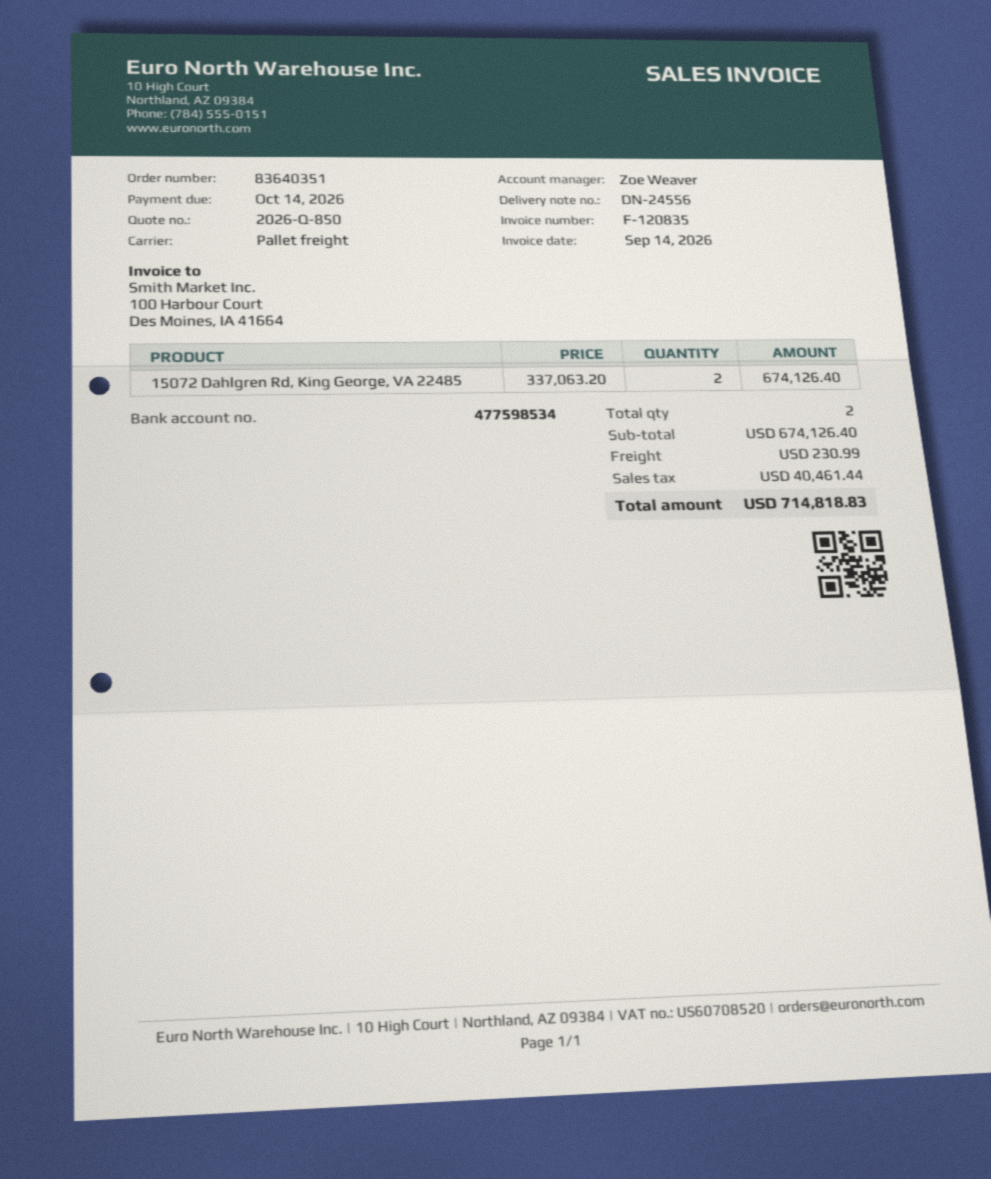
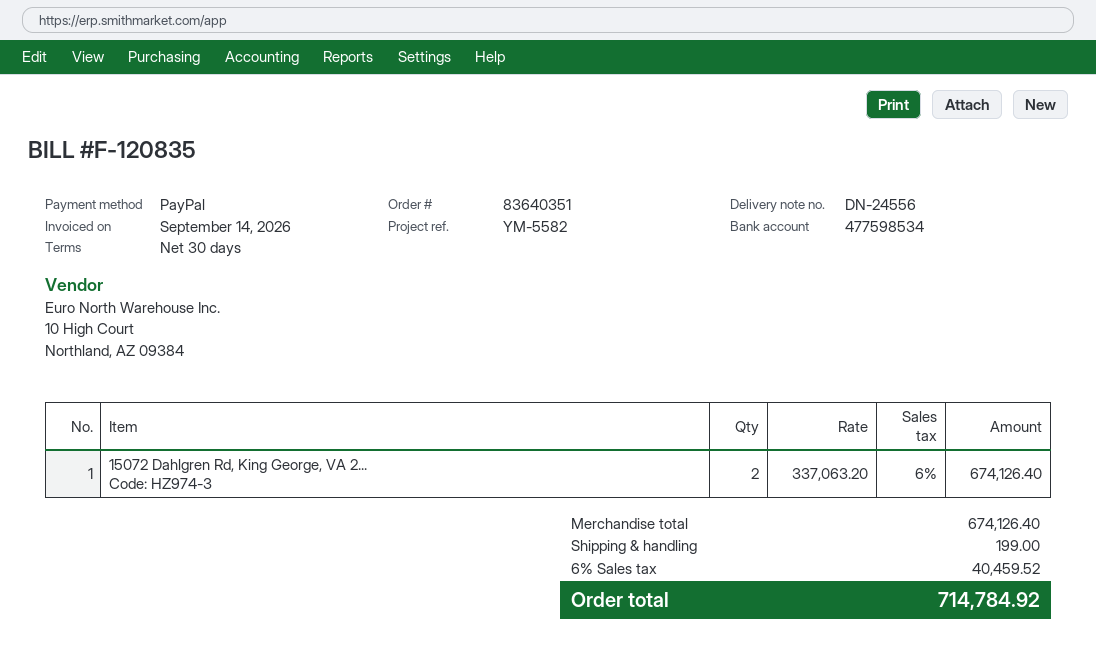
shipping: 230.99 -> 199.00
tax: 40461.44 -> 40459.52
total: 714818.83 -> 714784.92

